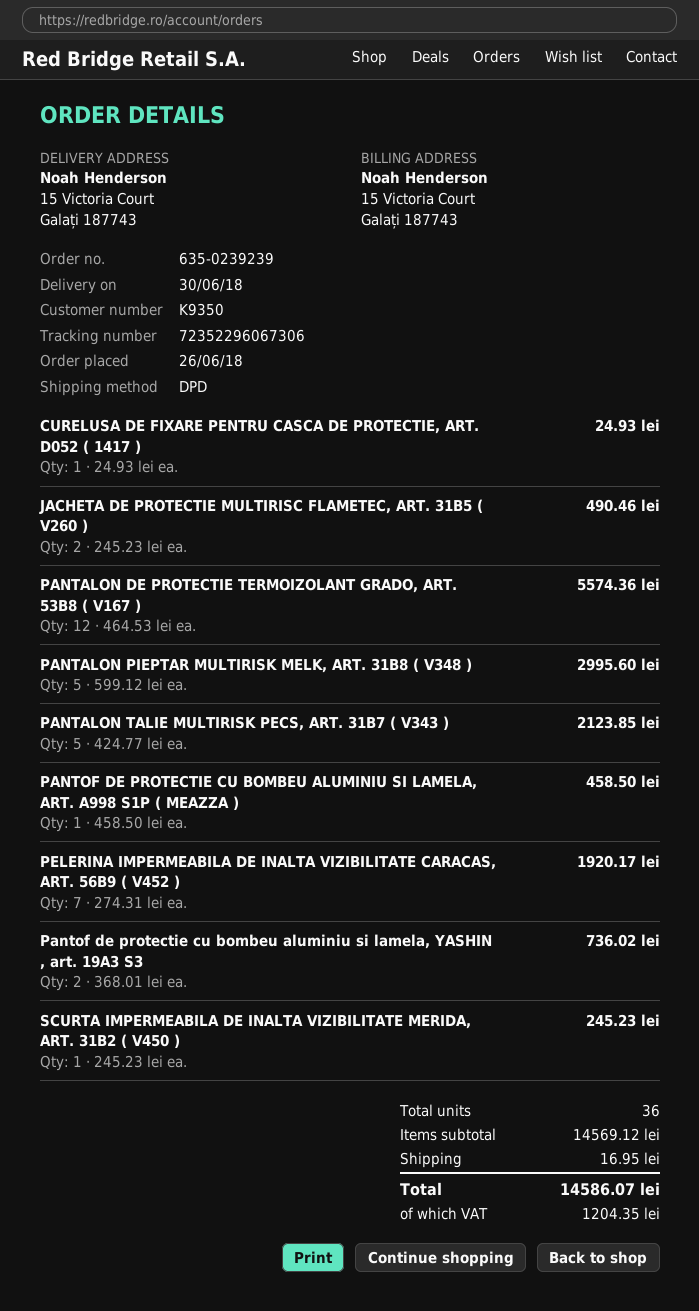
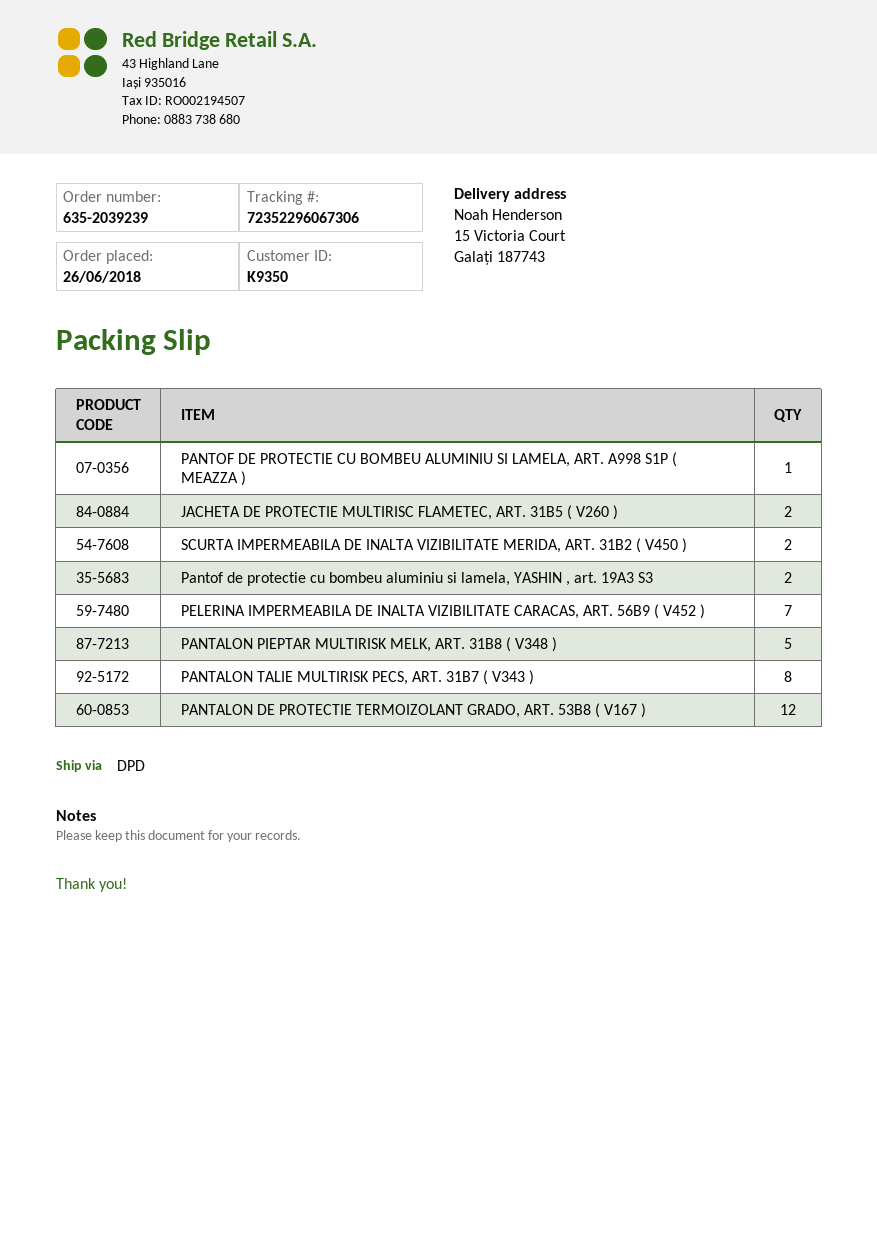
order number: 635-0239239 -> 635-2039239
CURELUSA DE FIXARE PENTRU CASCA DE PROTECTIE, ART. D052 ( 1417 ): 1 -> none
PANTALON TALIE MULTIRISK PECS, ART. 31B7 ( V343 ): 5 -> 8
SCURTA IMPERMEABILA DE INALTA VIZIBILITATE MERIDA, ART. 31B2 ( V450 ): 1 -> 2

